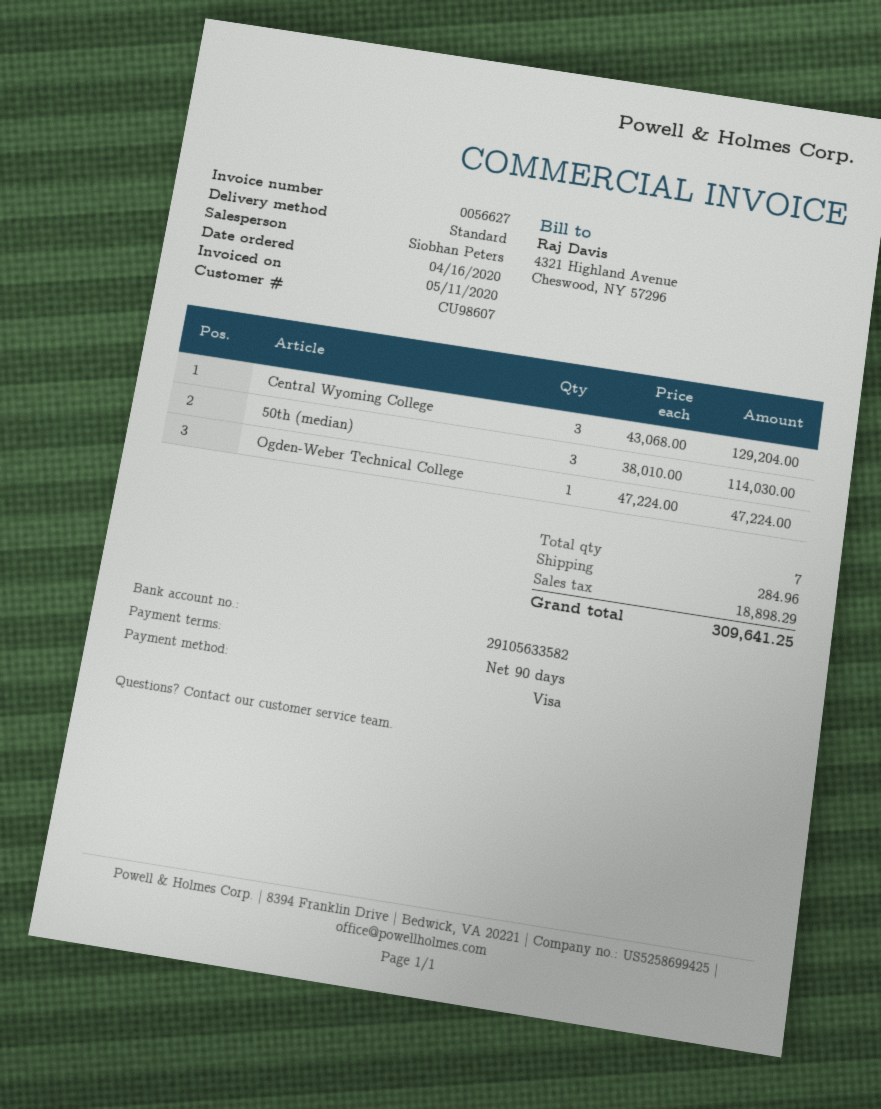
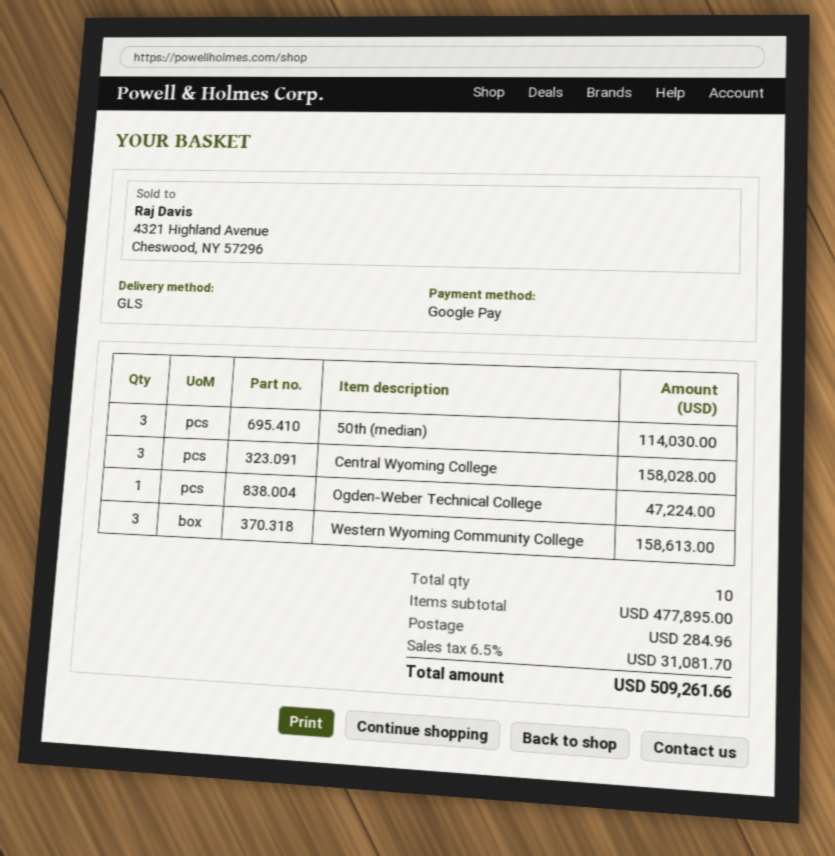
payment method: Visa -> Google Pay
shipping method: standard -> GLS
Central Wyoming College: 3 for 129204.00 -> 3 for 158028.00
Western Wyoming Community College: none -> 3 for 158613.00
total quantity: 7 -> 10
tax: 18898.29 -> 31081.70
total: 309641.25 -> 509261.66

